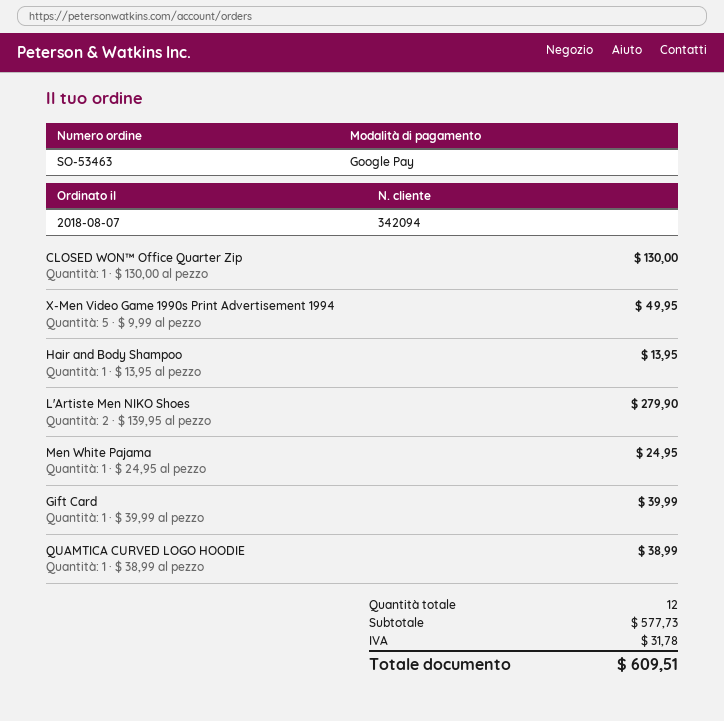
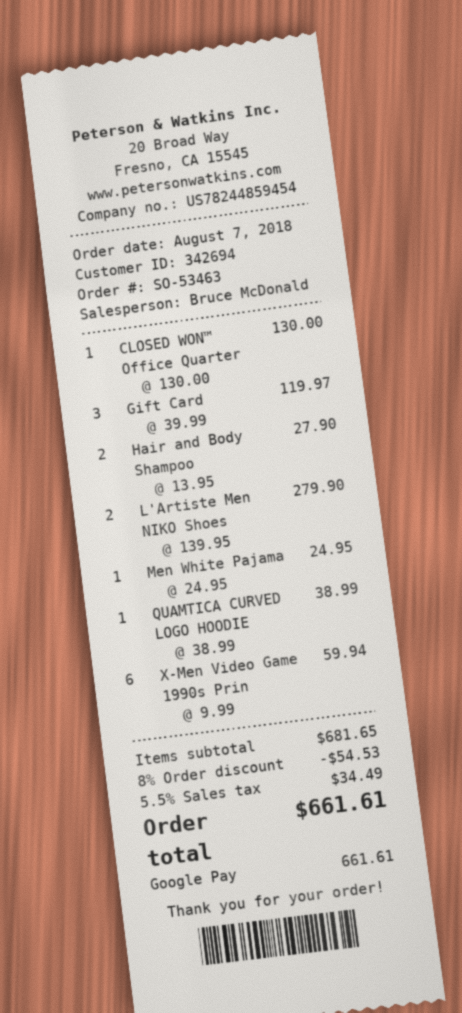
customer number: 342094 -> 342694
X-Men Video Game 1990s Print Advertisement 1994: 5 x 9.99 = 49.95 -> 6 x 9.99 = 59.94
Hair and Body Shampoo: 1 x 13.95 = 13.95 -> 2 x 13.95 = 27.90
Gift Card: 1 x 39.99 = 39.99 -> 3 x 39.99 = 119.97
subtotal: 577.73 -> 681.65
discount: none -> 8% = 54.53
tax: 31.78 -> 34.49
total: 609.51 -> 661.61

